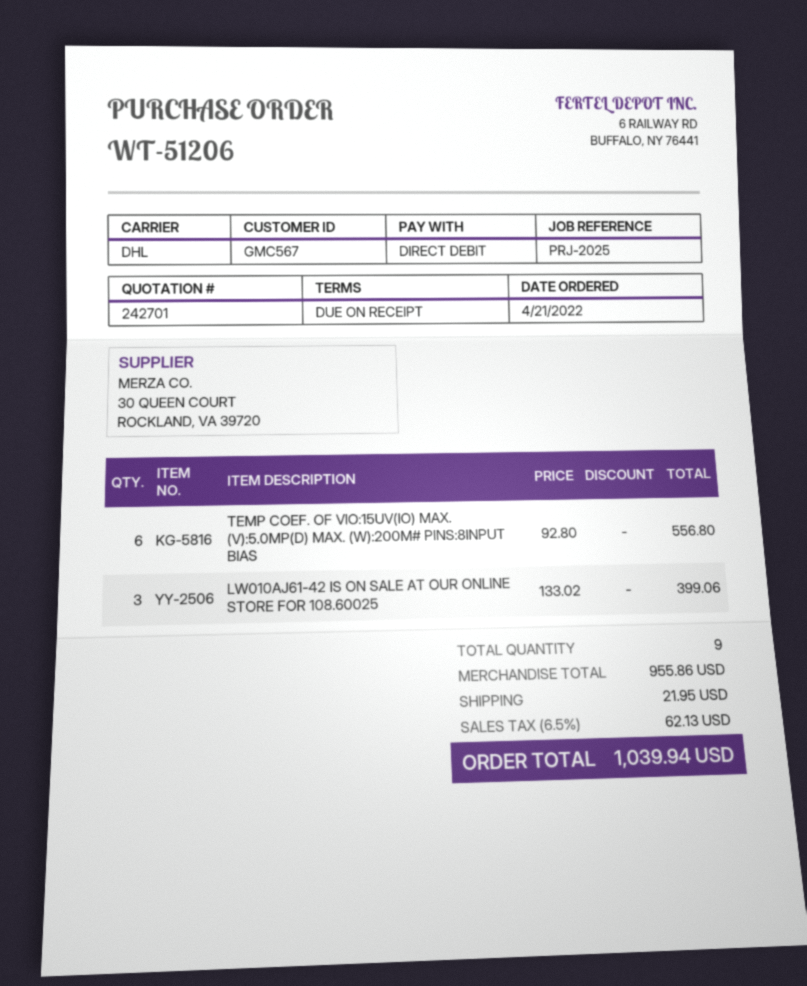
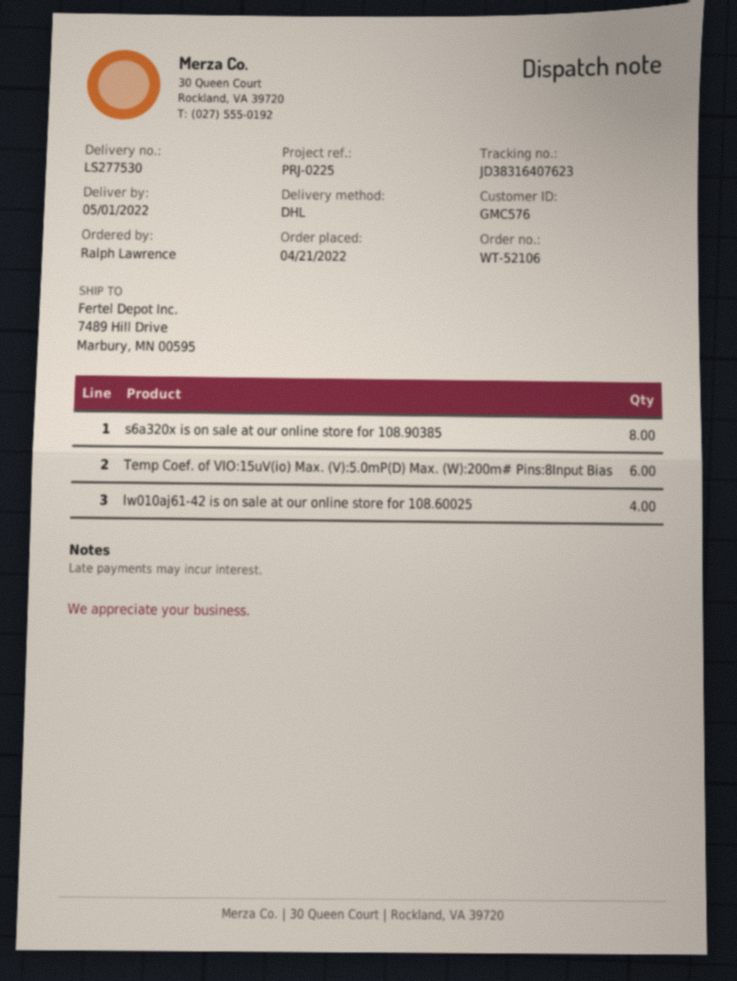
order number: WT-51206 -> WT-52106
customer number: GMC567 -> GMC576
reference: PRJ-2025 -> PRJ-0225
LW010AJ61-42 IS ON SALE AT OUR ONLINE STORE FOR 108.60025: 3 -> 4
s6a320x is on sale at our online store for 108.90385: none -> 8

